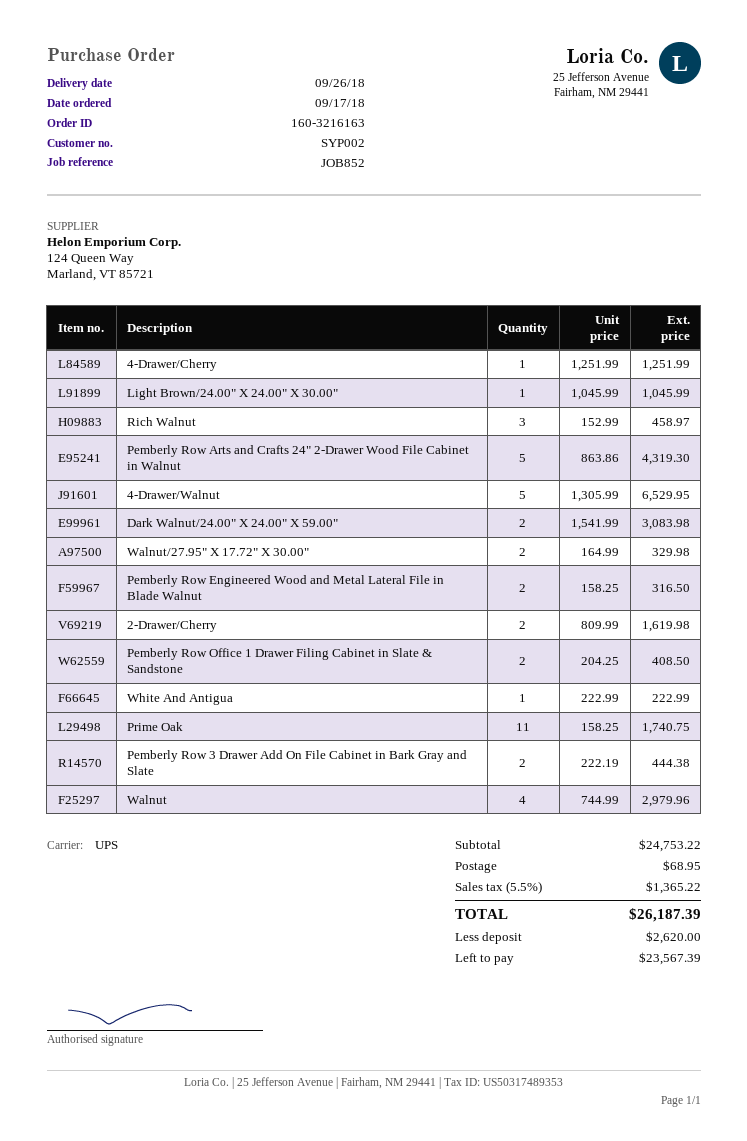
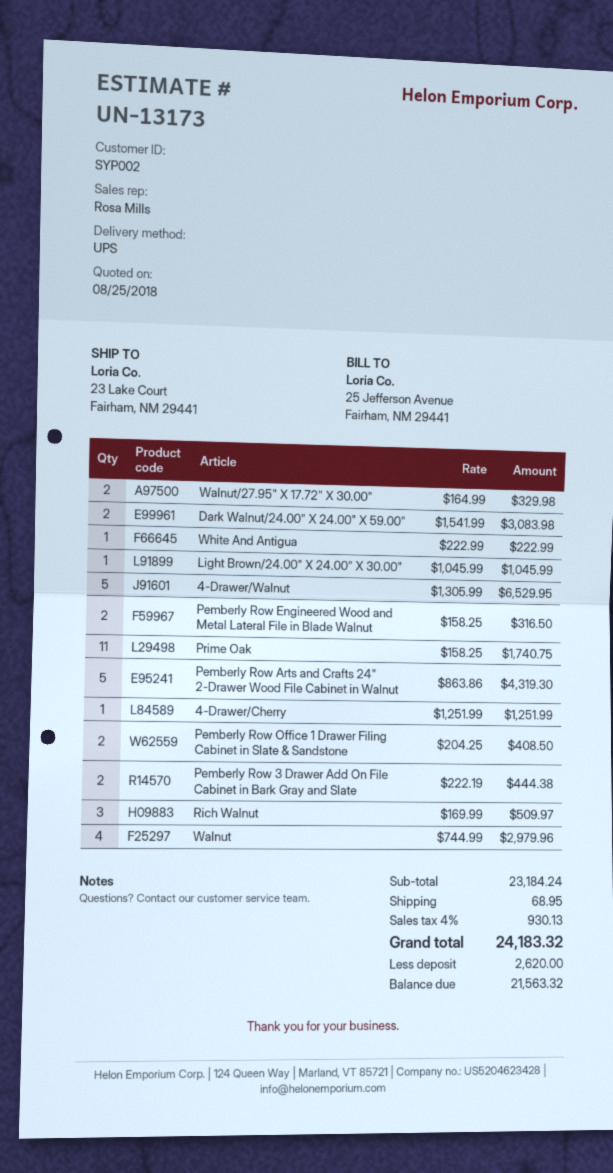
Rich Walnut: 3 x 152.99 = 458.97 -> 3 x 169.99 = 509.97
2-Drawer/Cherry: 2 x 809.99 = 1619.98 -> none
subtotal: 24753.22 -> 23184.24
tax: 5.5% = 1365.22 -> 4% = 930.13
total: 26187.39 -> 24183.32
balance: 23567.39 -> 21563.32

